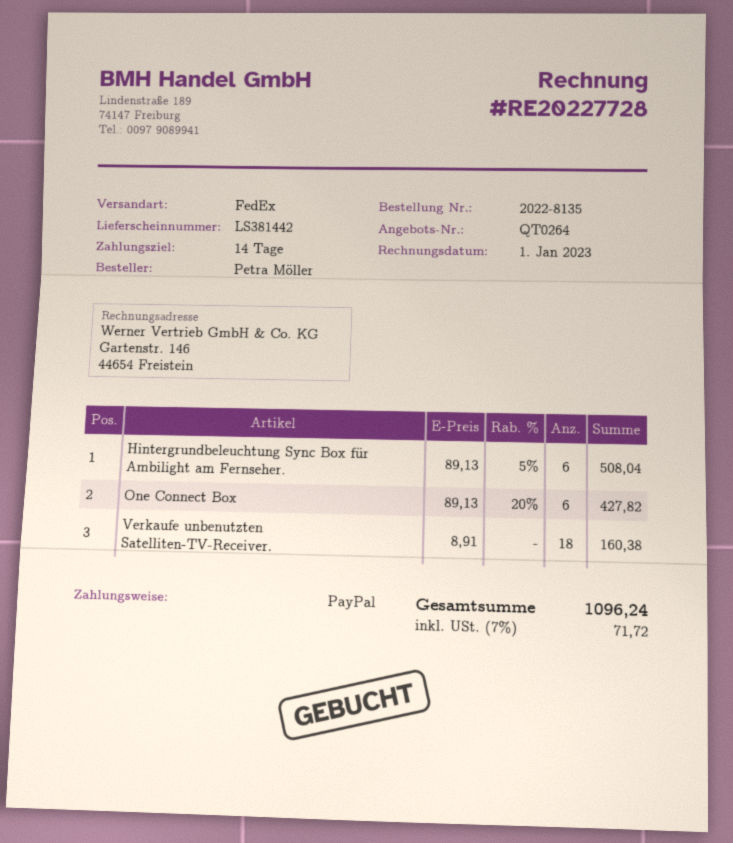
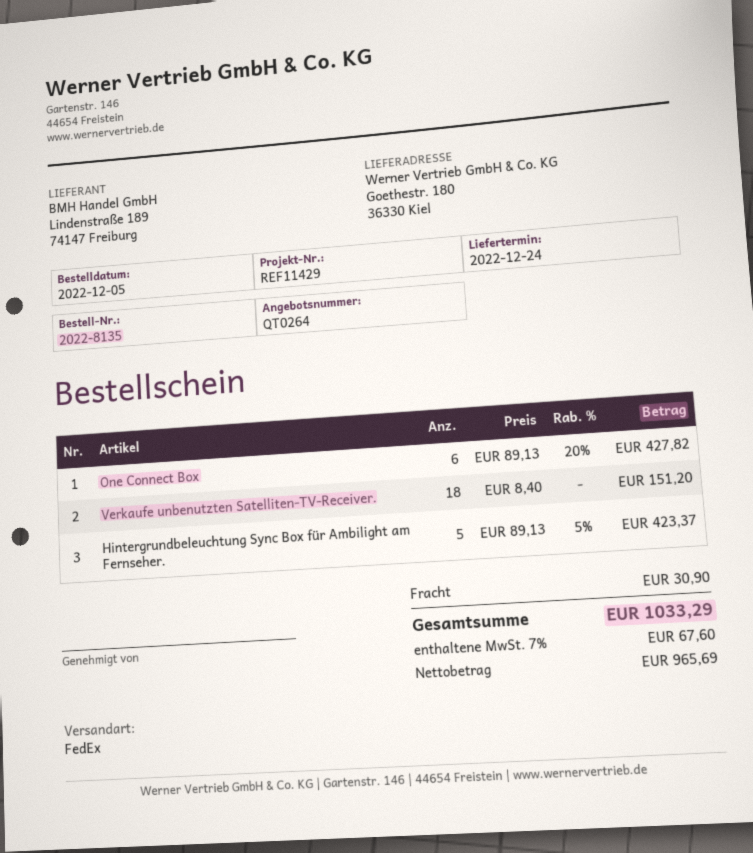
Hintergrundbeleuchtung Sync Box für Ambilight am Fernseher.: 6 x 89.13 - 5% = 508.04 -> 5 x 89.13 - 5% = 423.37
Verkaufe unbenutzten Satelliten-TV-Receiver.: 18 x 8.91 = 160.38 -> 18 x 8.40 = 151.20
shipping: none -> 30.90
tax: 7% = 71.72 -> 7% = 67.60
total: 1096.24 -> 1033.29

